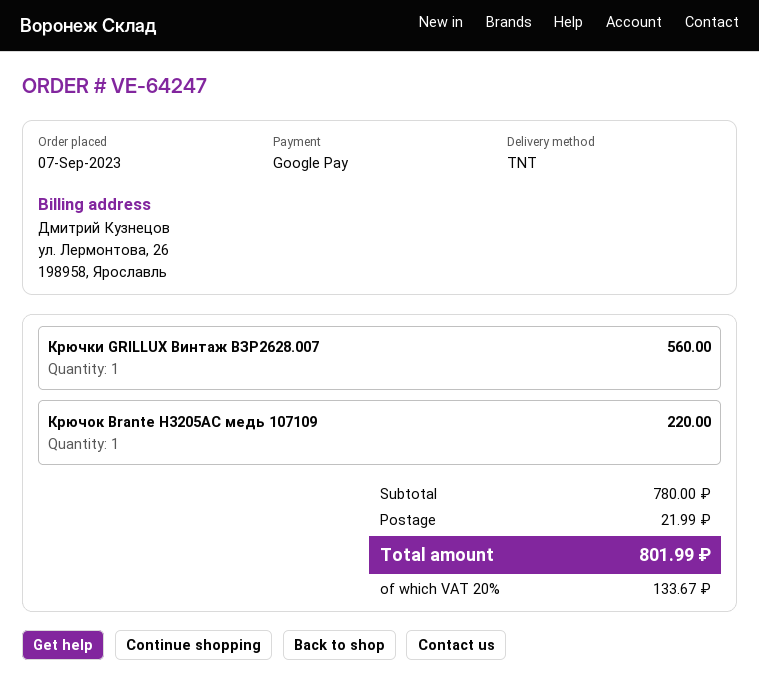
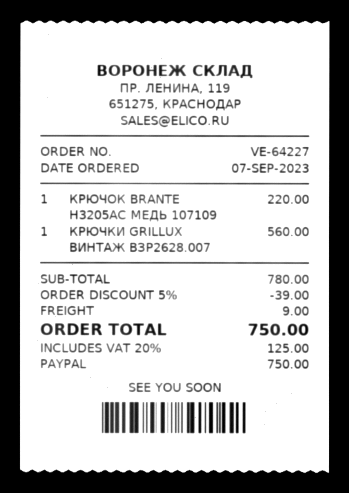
order number: VE-64247 -> VE-64227
payment method: Google Pay -> PayPal
discount: none -> 5% = 39.00
shipping: 21.99 -> 9.00
tax: 20% = 133.67 -> 20% = 125.00
total: 801.99 -> 750.00

